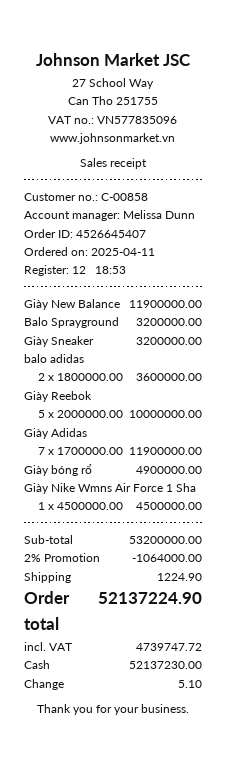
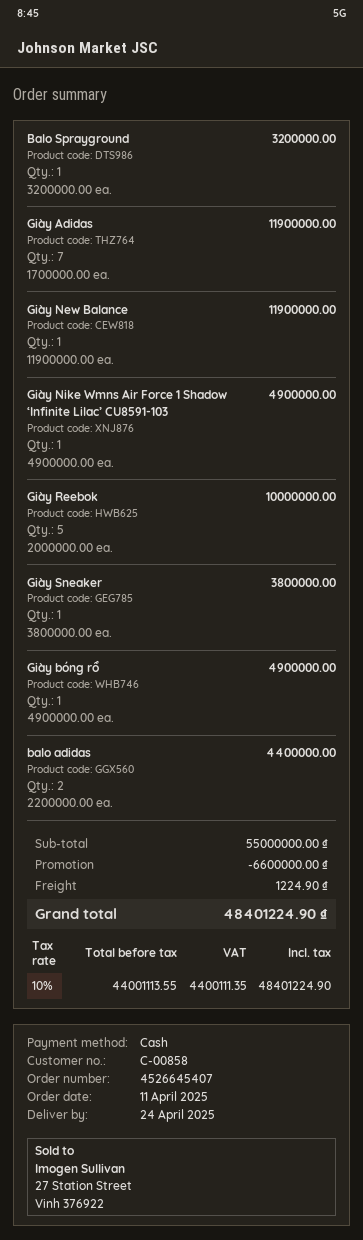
Giày Sneaker: 1 x 3200000.00 = 3200000.00 -> 1 x 3800000.00 = 3800000.00
balo adidas: 2 x 1800000.00 = 3600000.00 -> 2 x 2200000.00 = 4400000.00
Giày Nike Wmns Air Force 1 Sha: 1 x 4500000.00 = 4500000.00 -> 1 x 4900000.00 = 4900000.00
subtotal: 53200000.00 -> 55000000.00
discount: 1064000.00 -> 6600000.00
tax: 4739747.72 -> 4400111.35
total: 52137224.90 -> 48401224.90

